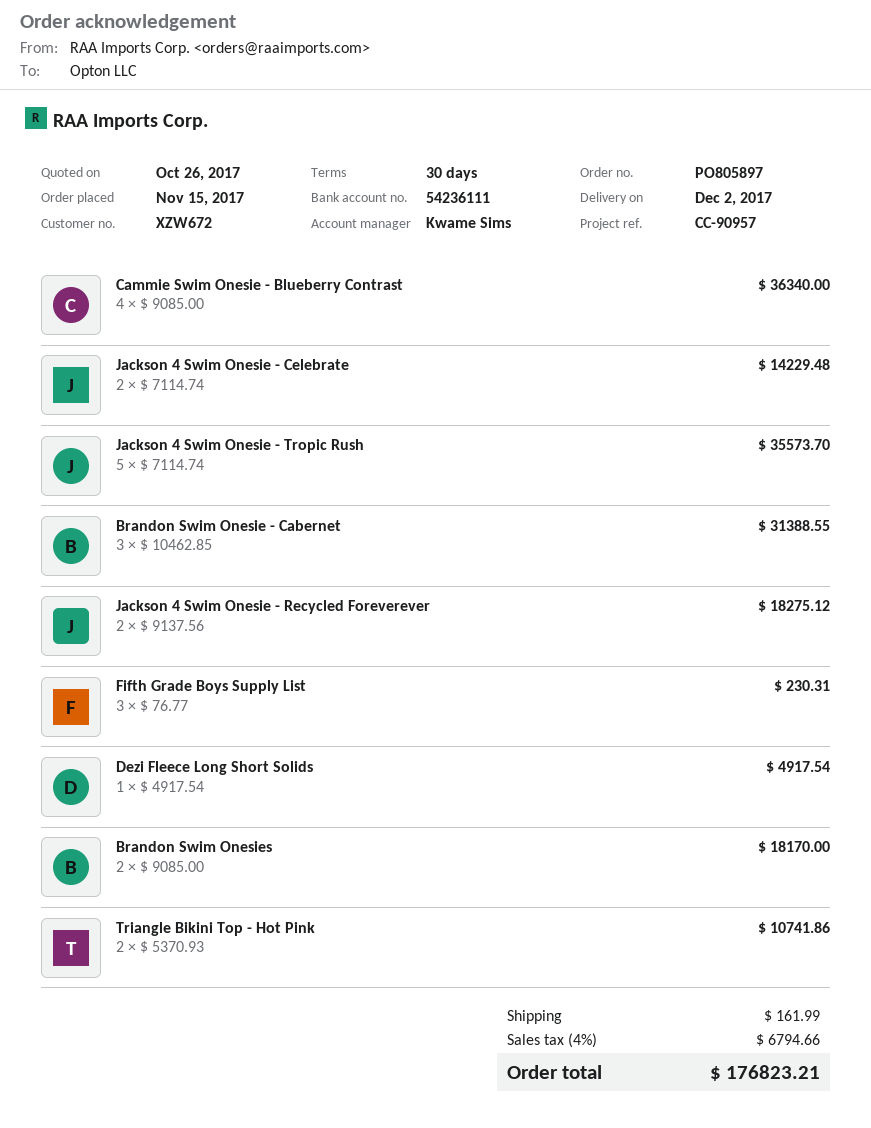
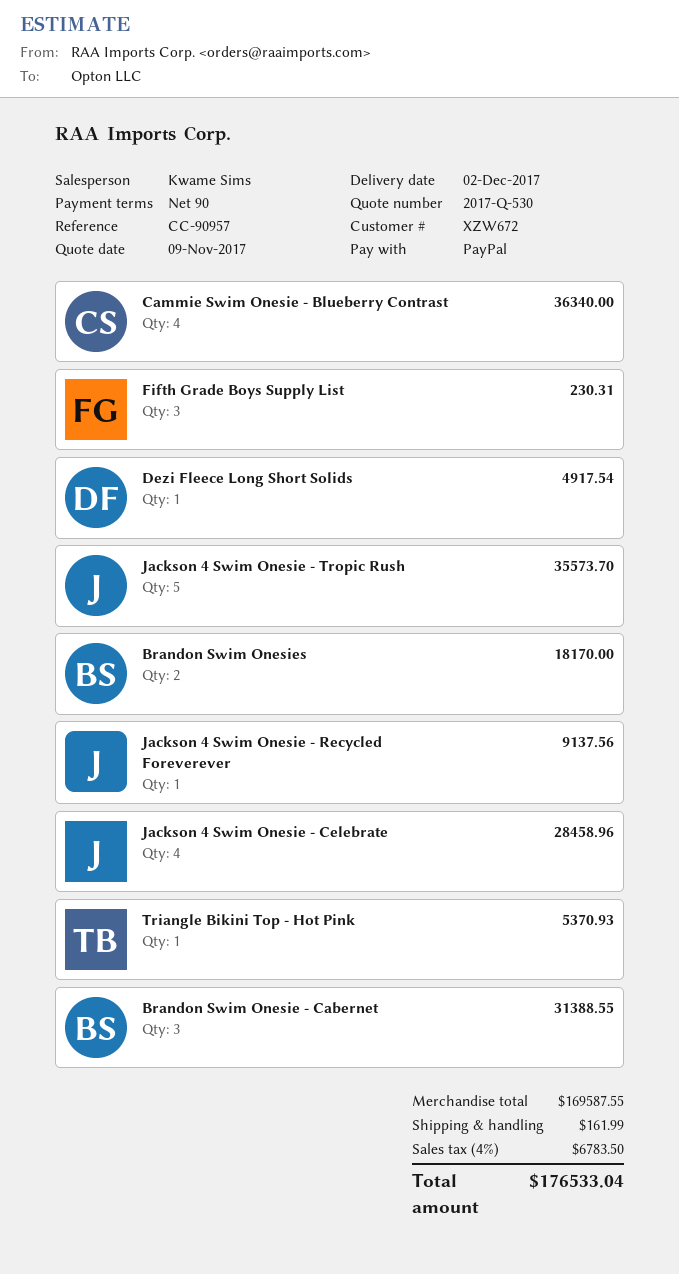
quote date: 2017-10-26 -> 2017-11-09
payment terms: 30 days -> 90 days
Jackson 4 Swim Onesie - Celebrate: 2 for 14229.48 -> 4 for 28458.96
Jackson 4 Swim Onesie - Recycled Foreverever: 2 for 18275.12 -> 1 for 9137.56
Triangle Bikini Top - Hot Pink: 2 for 10741.86 -> 1 for 5370.93
tax: 4% = 6794.66 -> 4% = 6783.50
total: 176823.21 -> 176533.04

